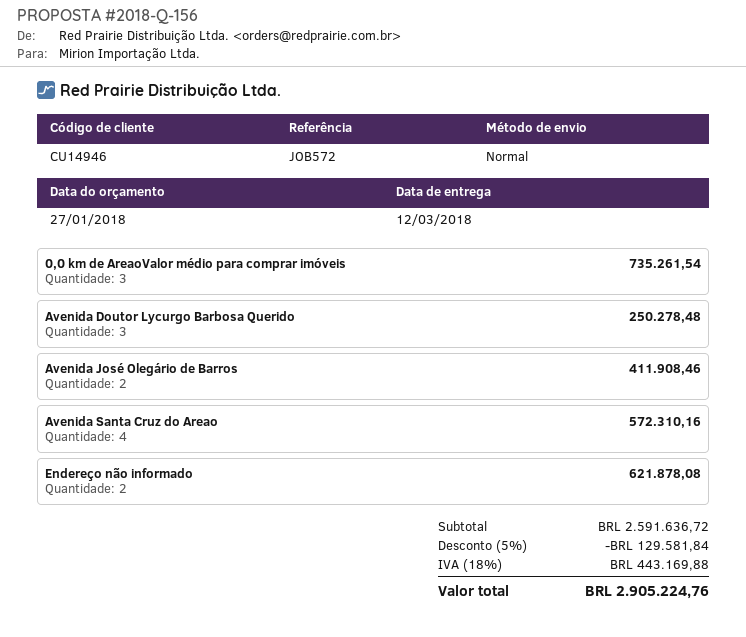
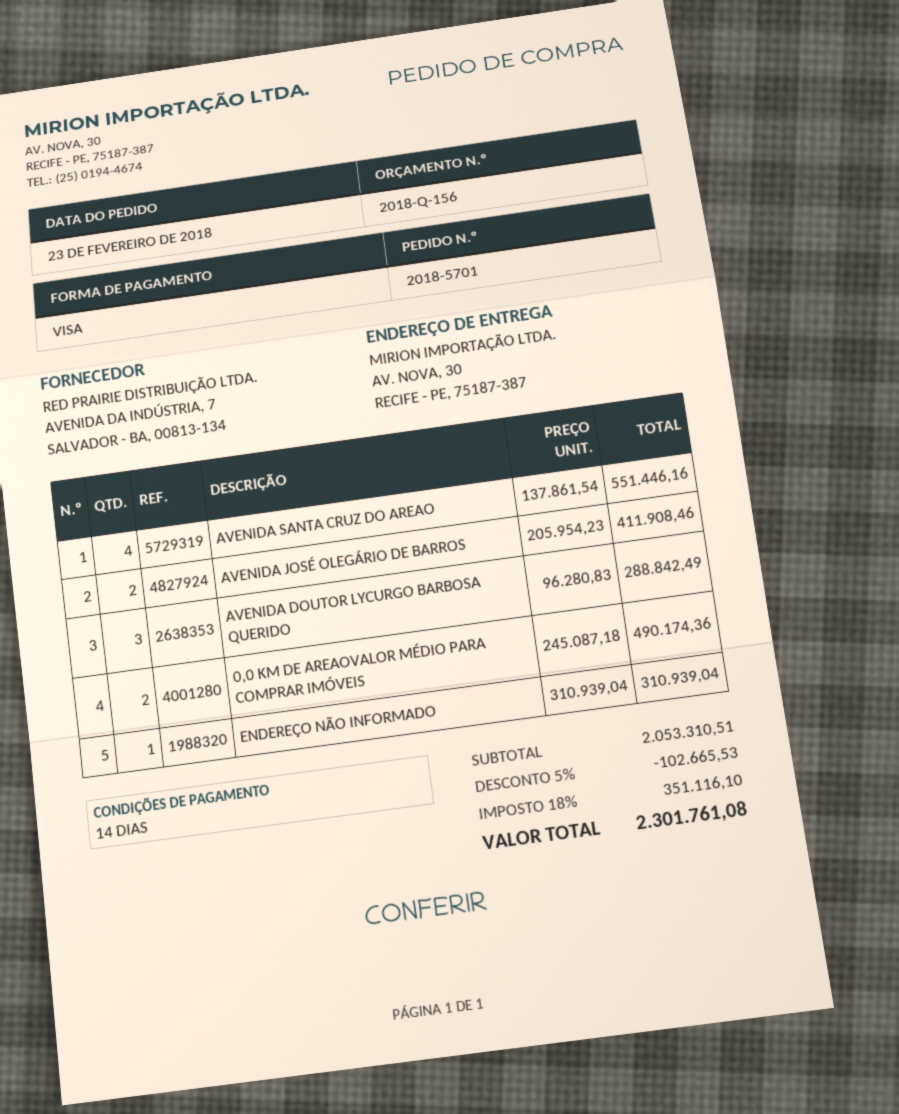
0,0 km de AreaoValor médio para comprar imóveis: 3 for 735261.54 -> 2 for 490174.36
Avenida Doutor Lycurgo Barbosa Querido: 3 for 250278.48 -> 3 for 288842.49
Avenida Santa Cruz do Areao: 4 for 572310.16 -> 4 for 551446.16
Endereço não informado: 2 for 621878.08 -> 1 for 310939.04
subtotal: 2591636.72 -> 2053310.51
discount: 5% = 129581.84 -> 5% = 102665.53
tax: 18% = 443169.88 -> 18% = 351116.10
total: 2905224.76 -> 2301761.08

